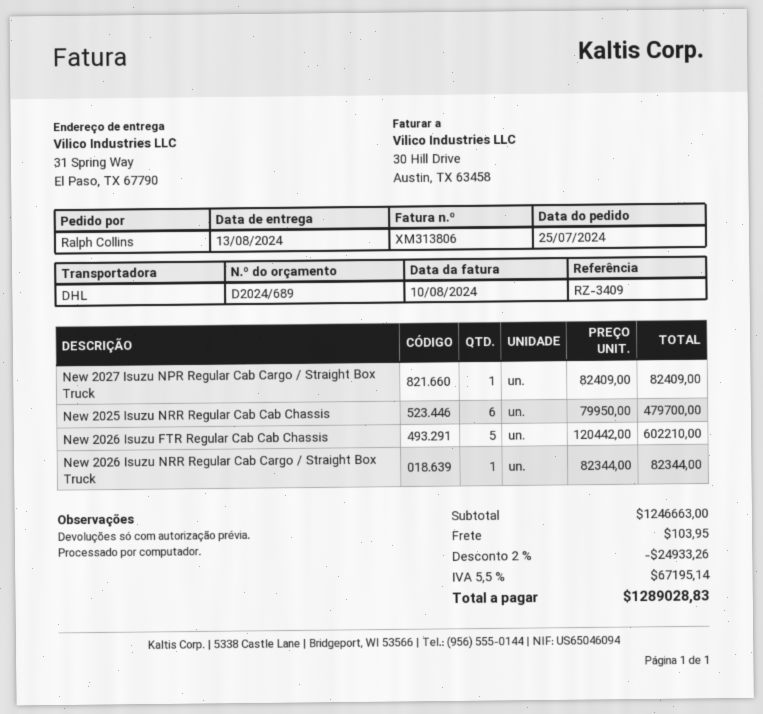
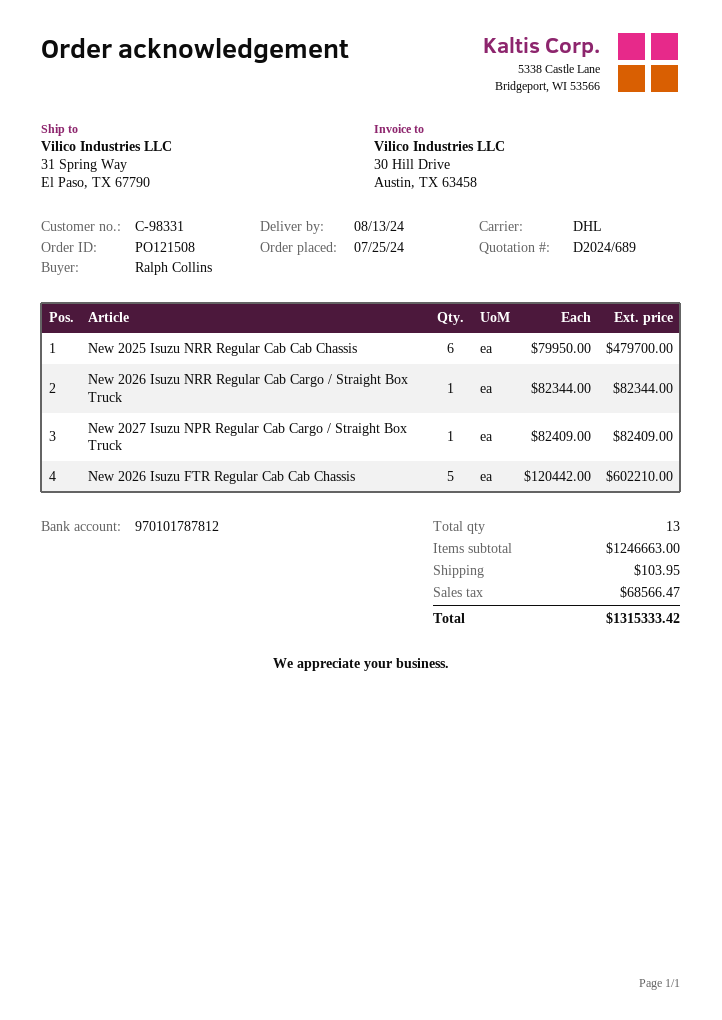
discount: 2% = 24933.26 -> none
tax: 67195.14 -> 68566.47
total: 1289028.83 -> 1315333.42

